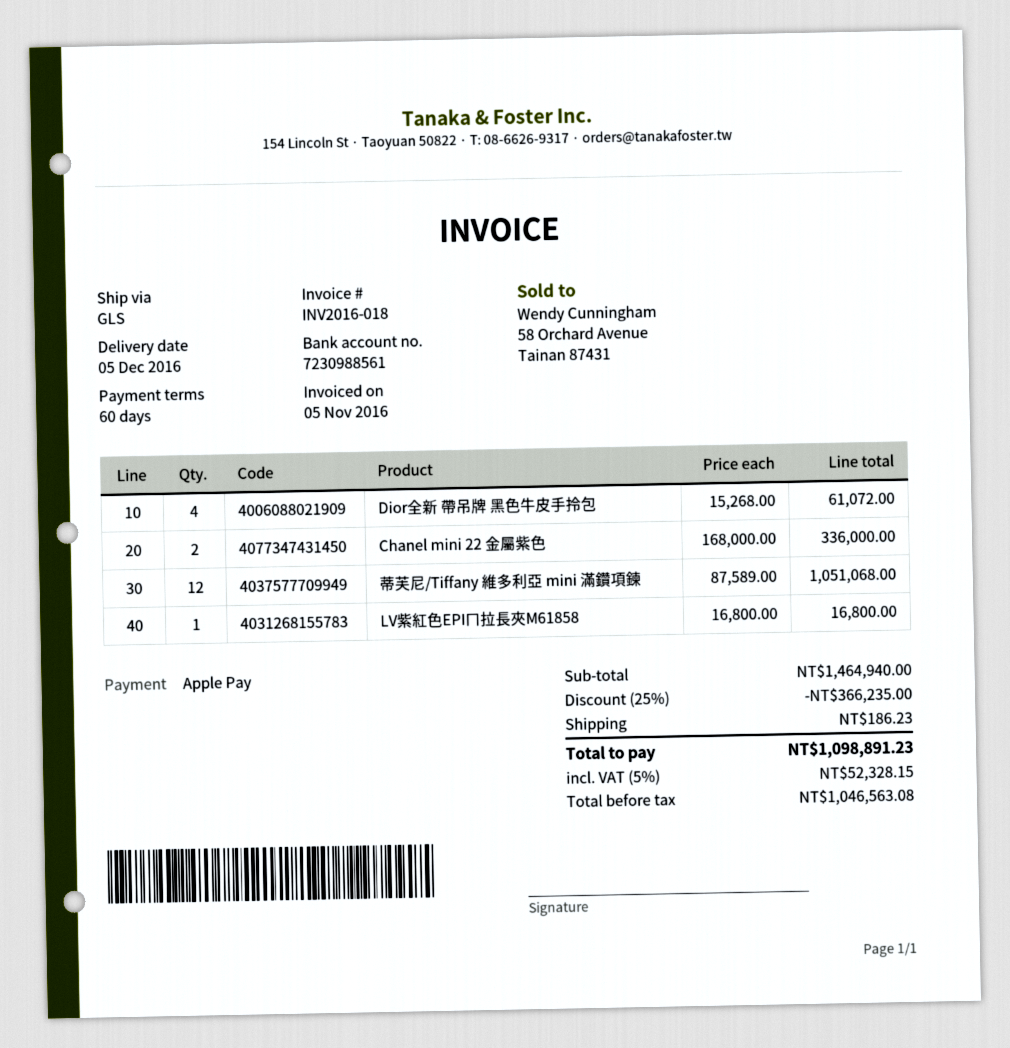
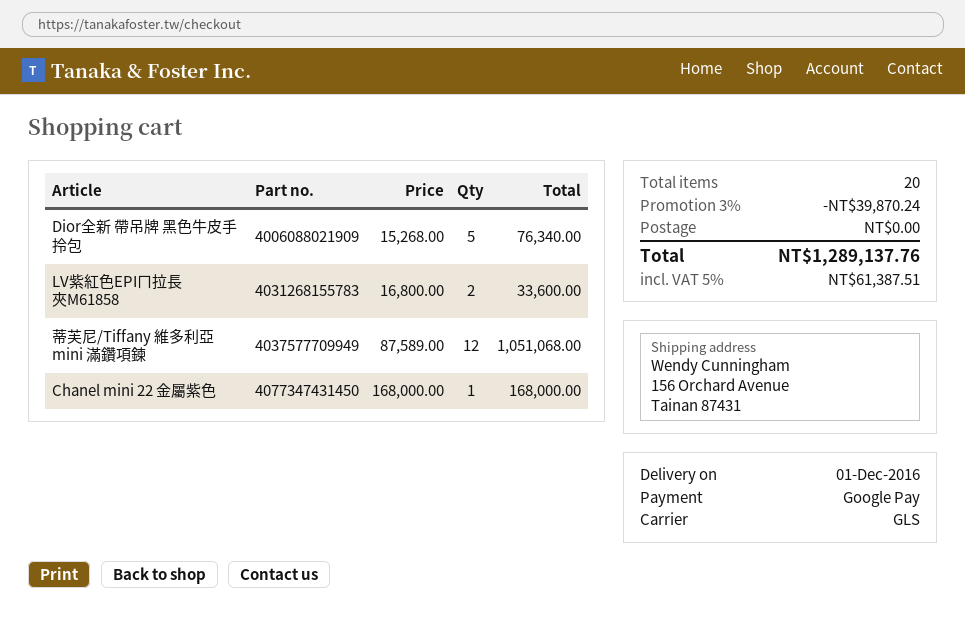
delivery date: 2016-12-05 -> 2016-12-01
payment method: Apple Pay -> Google Pay
Dior全新 帶吊牌 黑色牛皮手拎包: 4 x 15268.00 = 61072.00 -> 5 x 15268.00 = 76340.00
Chanel mini 22 金屬紫色: 2 x 168000.00 = 336000.00 -> 1 x 168000.00 = 168000.00
LV紫紅色EPIㄇ拉長夾M61858: 1 x 16800.00 = 16800.00 -> 2 x 16800.00 = 33600.00
discount: 25% = 366235.00 -> 3% = 39870.24
shipping: 186.23 -> 0.00
tax: 5% = 52328.15 -> 5% = 61387.51
total: 1098891.23 -> 1289137.76

